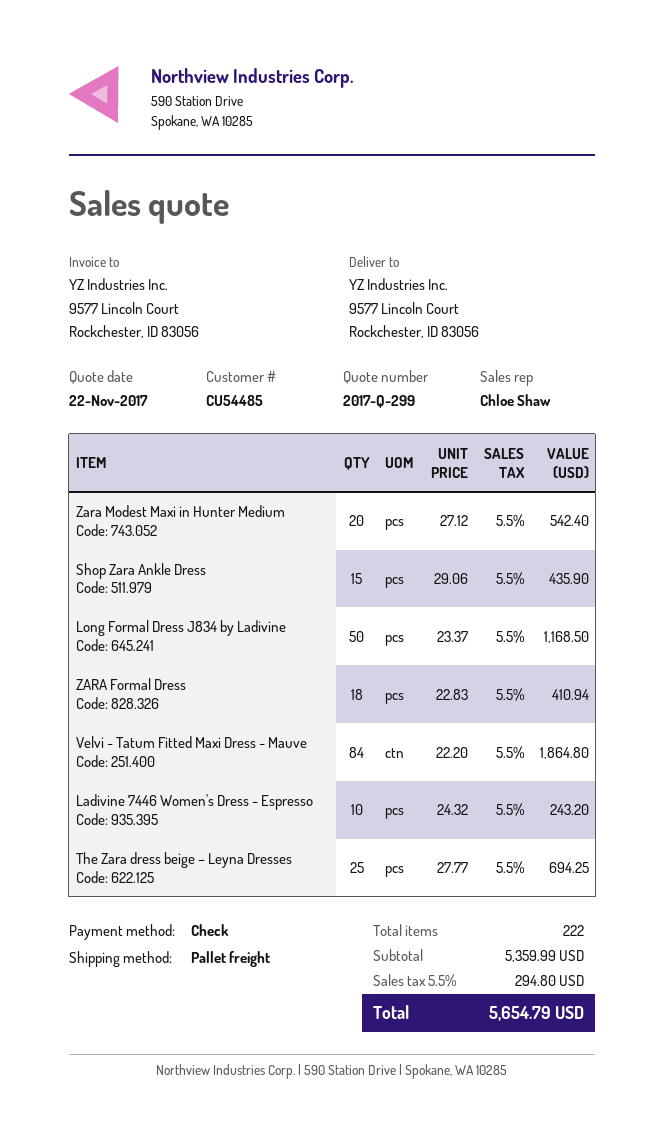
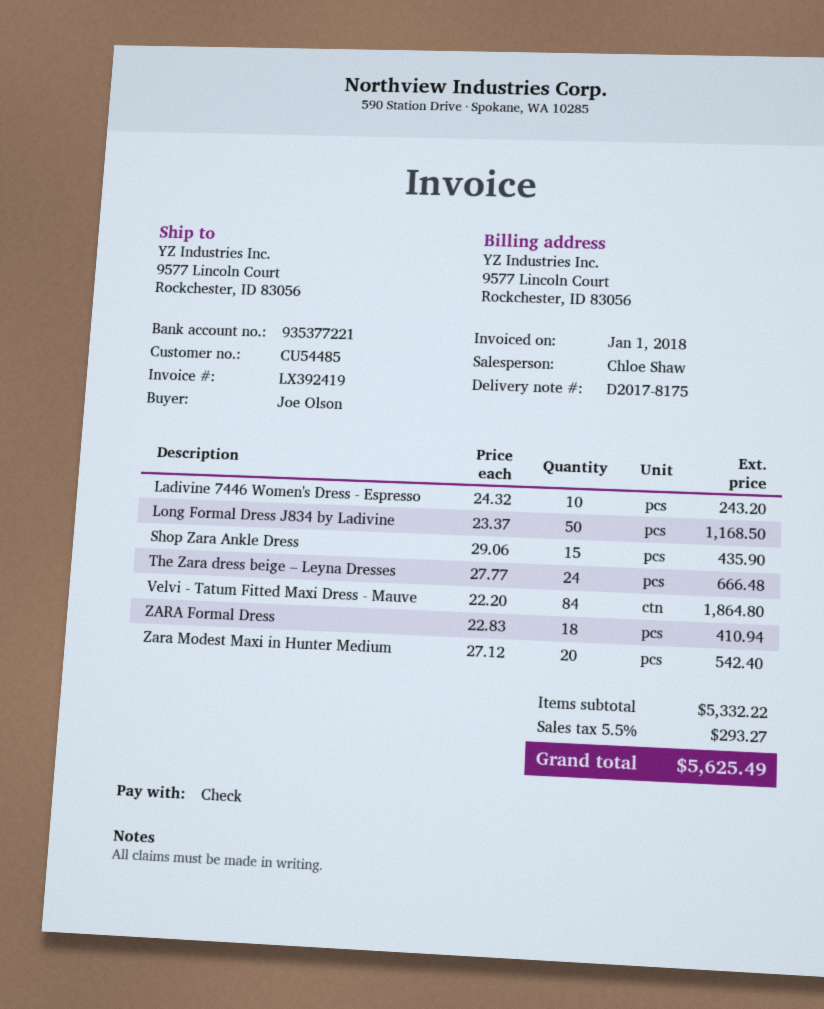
The Zara dress beige – Leyna Dresses: 25 x 27.77 = 694.25 -> 24 x 27.77 = 666.48
subtotal: 5359.99 -> 5332.22
tax: 5.5% = 294.80 -> 5.5% = 293.27
total: 5654.79 -> 5625.49

